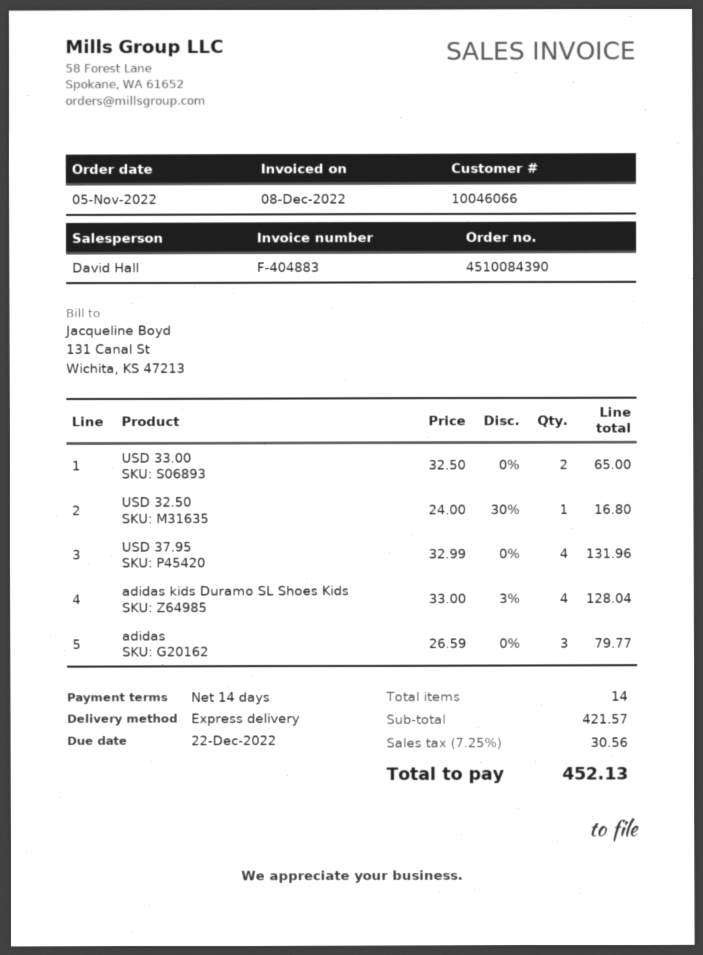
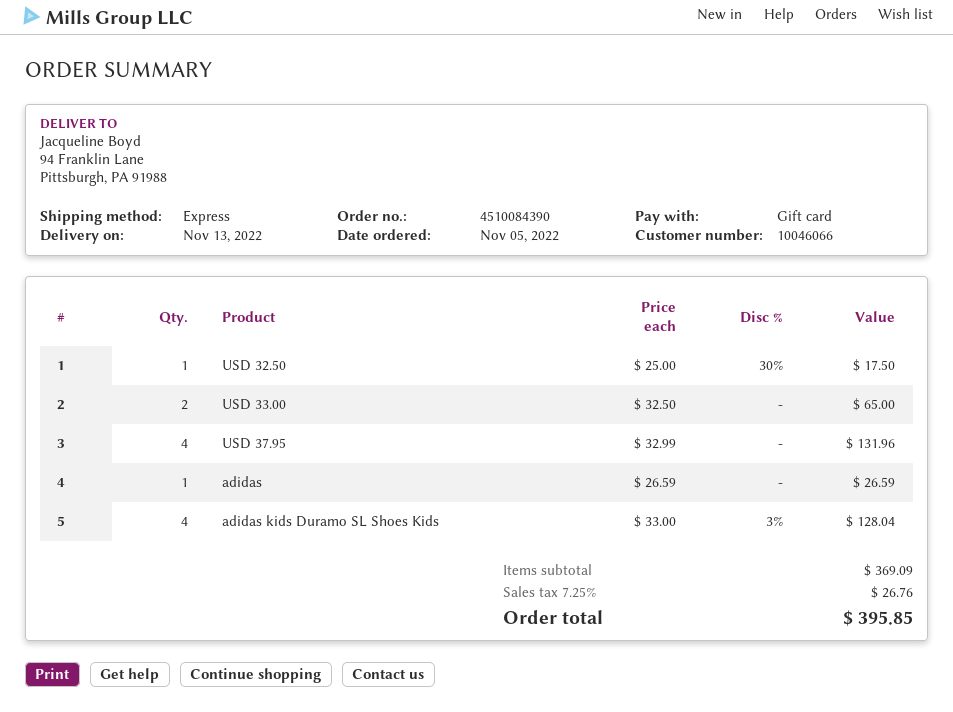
USD 32.50: 1 x 24.00 - 30% = 16.80 -> 1 x 25.00 - 30% = 17.50
adidas: 3 x 26.59 = 79.77 -> 1 x 26.59 = 26.59
subtotal: 421.57 -> 369.09
tax: 7.25% = 30.56 -> 7.25% = 26.76
total: 452.13 -> 395.85

